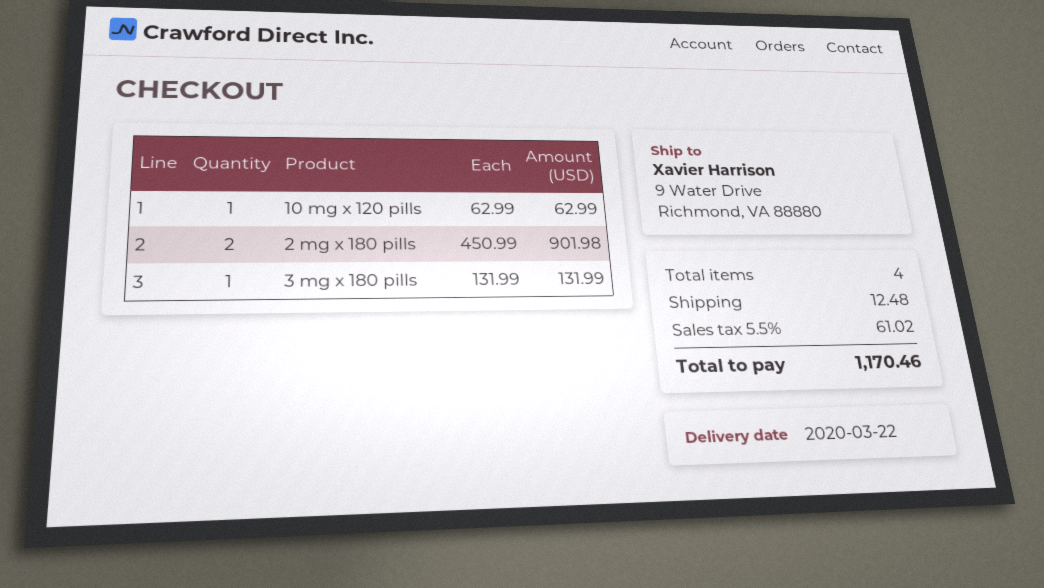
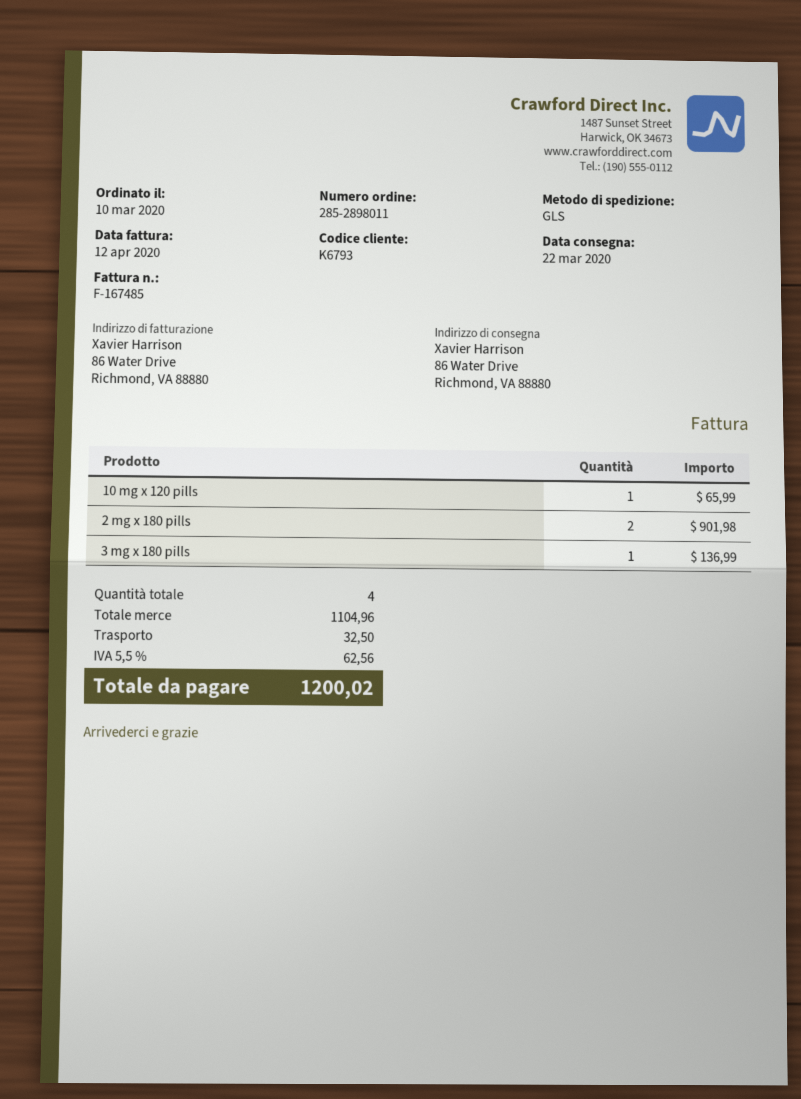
ship to: 9 Water Drive, Richmond, VA 88880 -> 86 Water Drive, Richmond, VA 88880
10 mg x 120 pills: 1 for 62.99 -> 1 for 65.99
3 mg x 180 pills: 1 for 131.99 -> 1 for 136.99
shipping: 12.48 -> 32.50
tax: 5.5% = 61.02 -> 5.5% = 62.56
total: 1170.46 -> 1200.02

